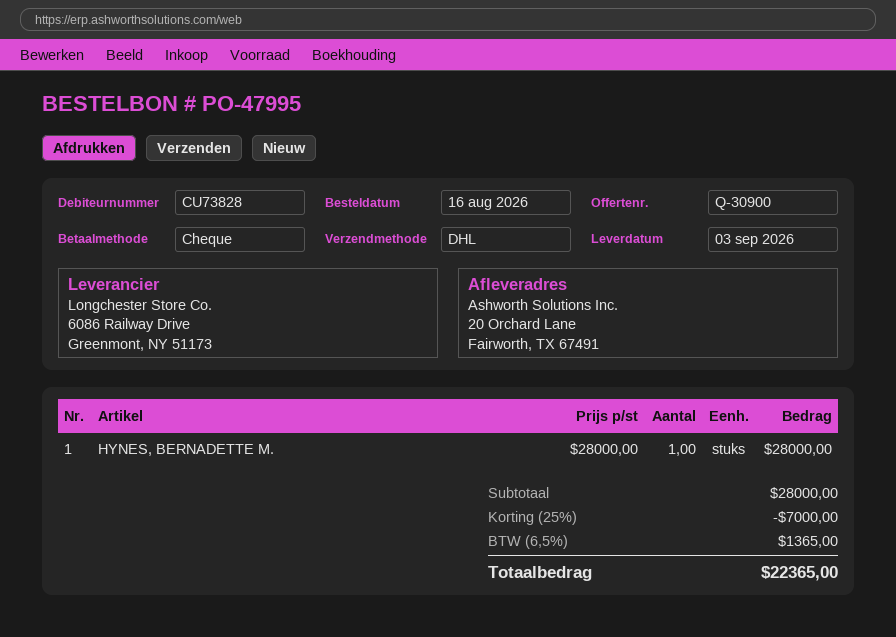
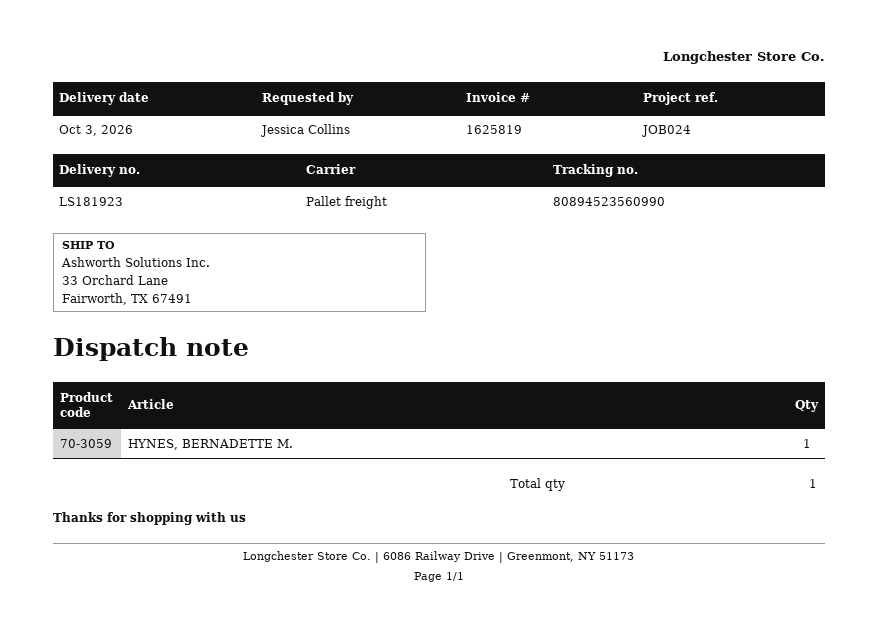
delivery date: 2026-09-03 -> 2026-10-03
shipping method: DHL -> pallet freight
ship to: 20 Orchard Lane, Fairworth, TX 67491 -> 33 Orchard Lane, Fairworth, TX 67491

